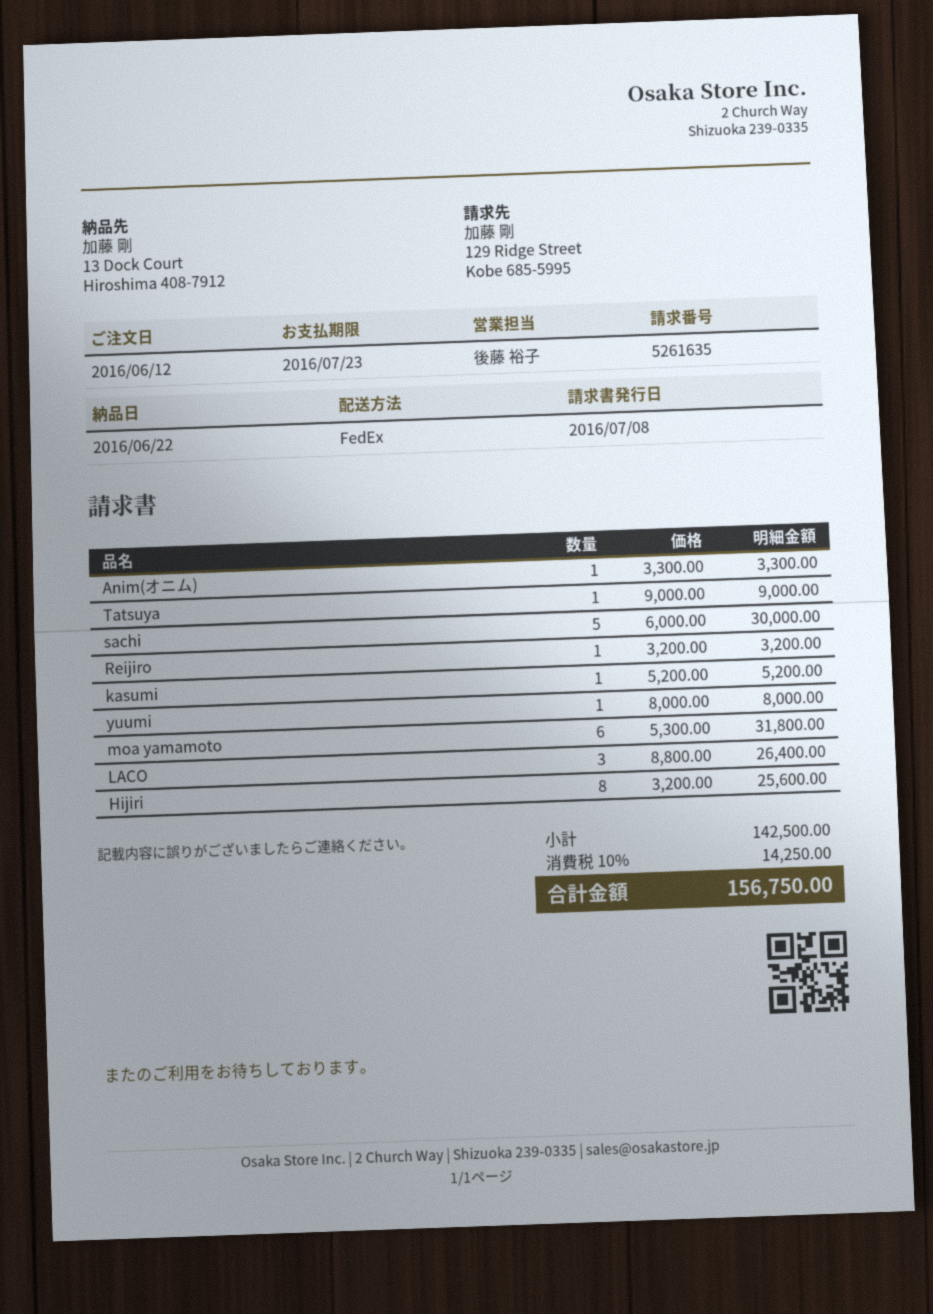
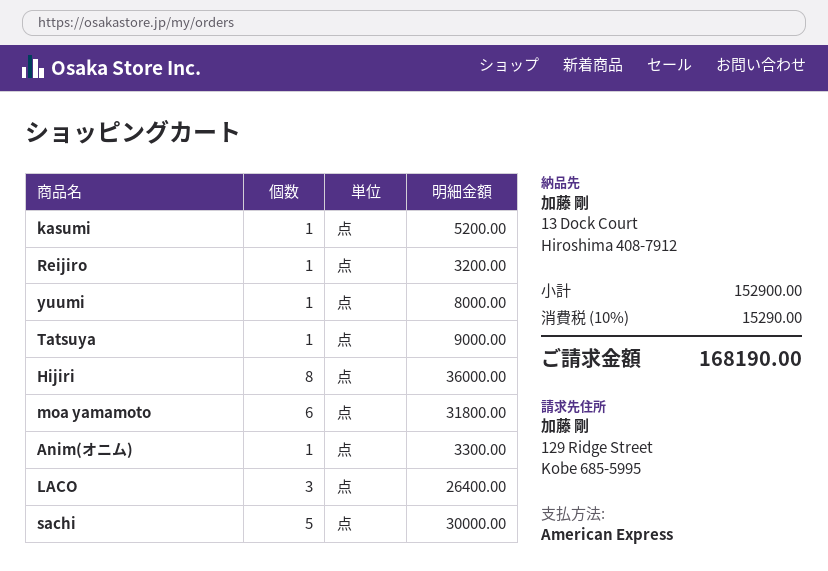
Hijiri: 8 for 25600.00 -> 8 for 36000.00
subtotal: 142500.00 -> 152900.00
tax: 10% = 14250.00 -> 10% = 15290.00
total: 156750.00 -> 168190.00

